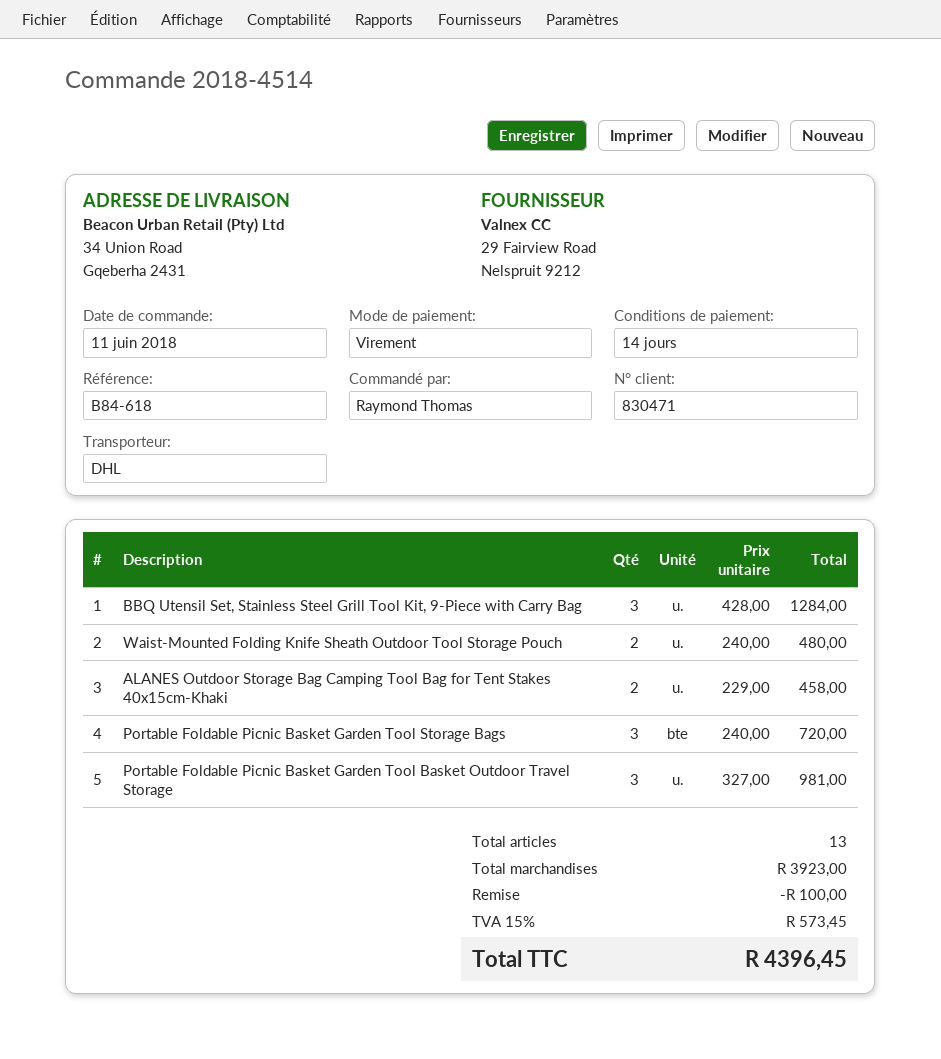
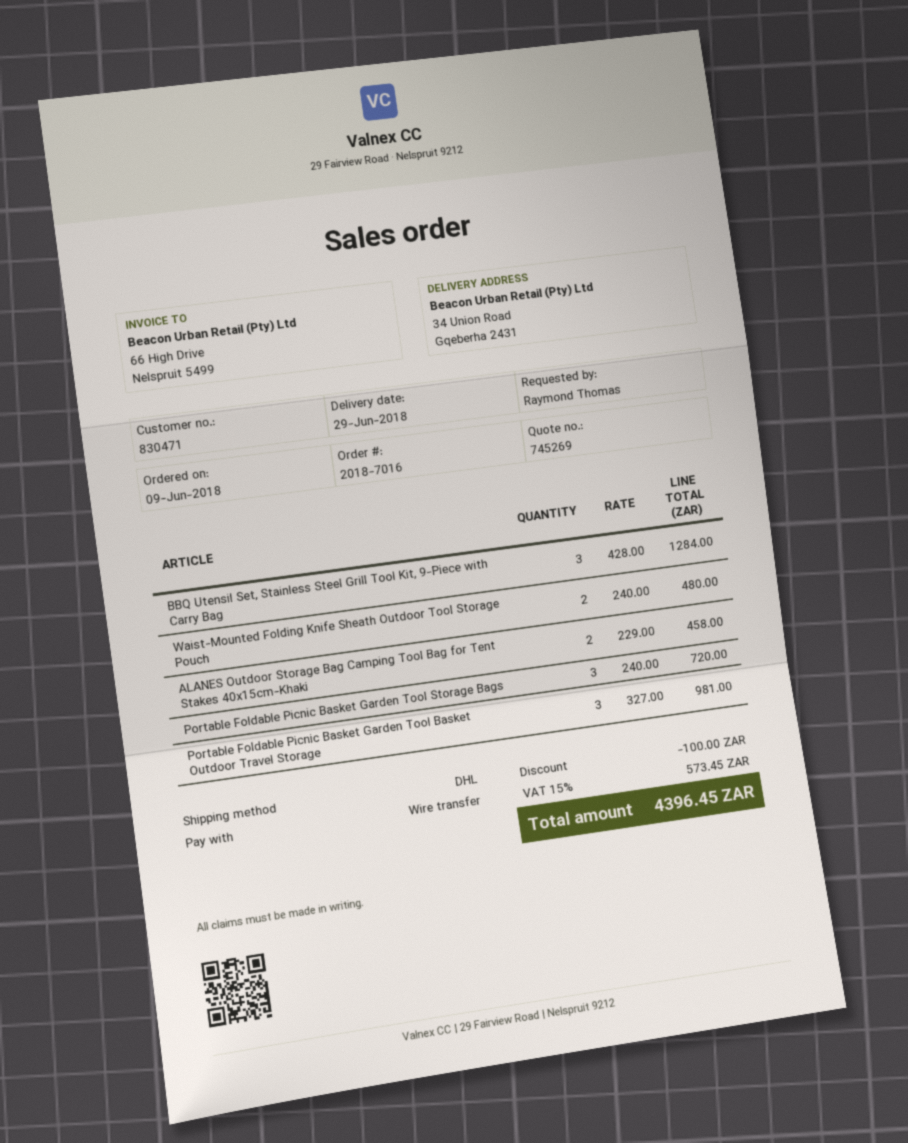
order number: 2018-4514 -> 2018-7016
order date: 2018-06-11 -> 2018-06-09

